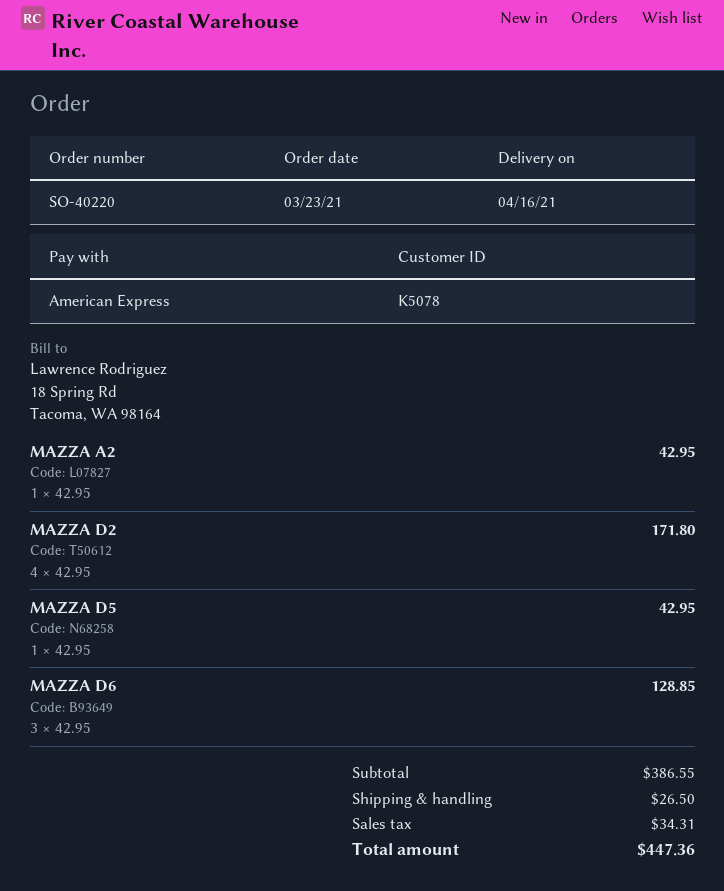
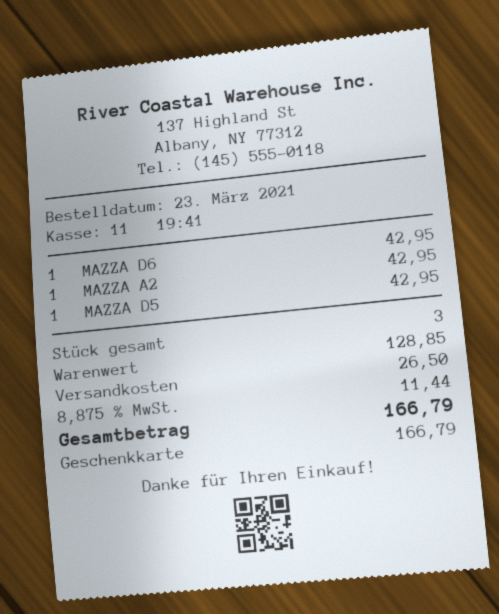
payment method: American Express -> gift card
MAZZA D2: 4 x 42.95 = 171.80 -> none
MAZZA D6: 3 x 42.95 = 128.85 -> 1 x 42.95 = 42.95
subtotal: 386.55 -> 128.85
tax: 34.31 -> 11.44
total: 447.36 -> 166.79

